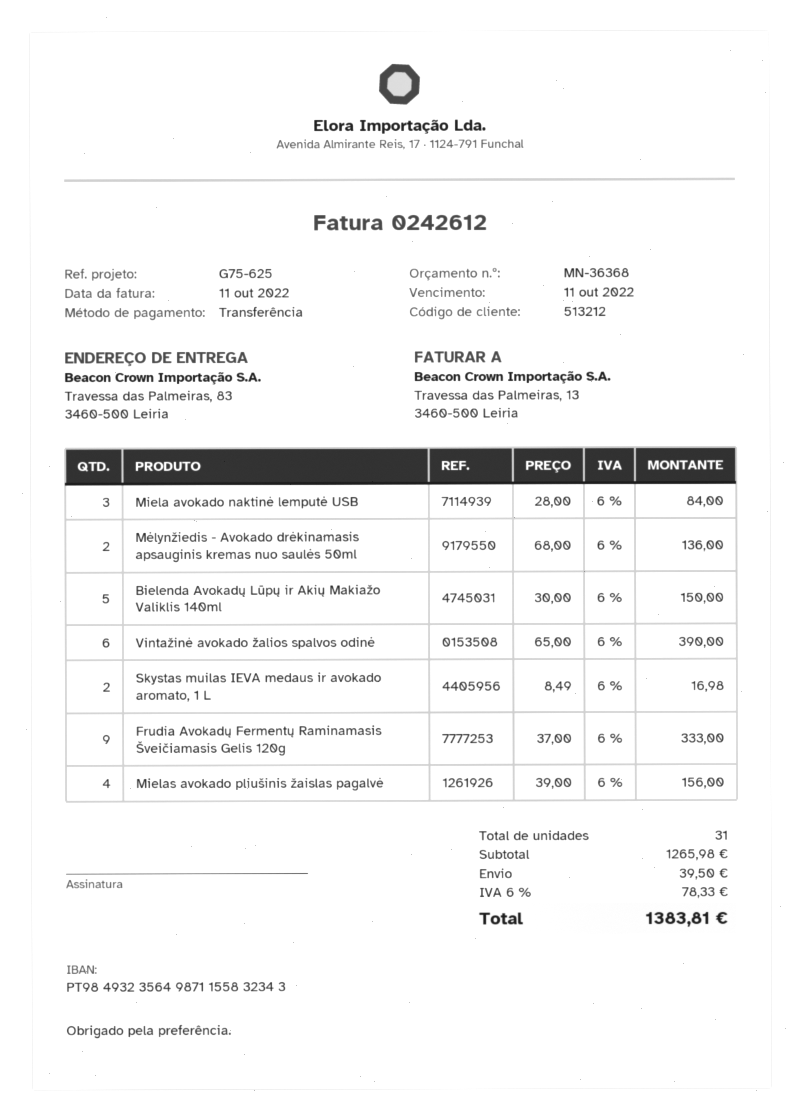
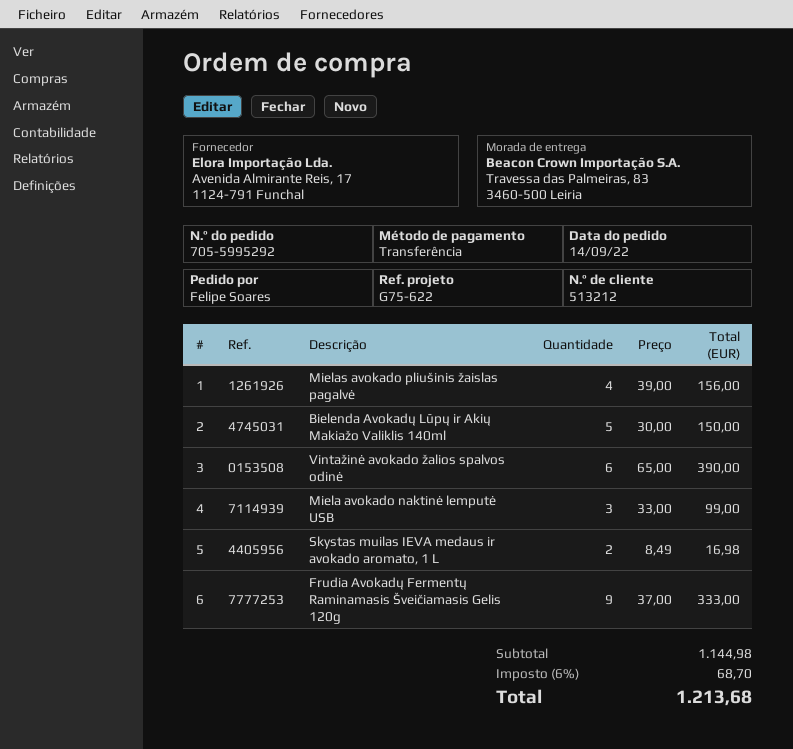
reference: G75-625 -> G75-622
Miela avokado naktinė lemputė USB: 3 x 28.00 = 84.00 -> 3 x 33.00 = 99.00
Mėlynžiedis - Avokado drėkinamasis apsauginis kremas nuo saulės 50ml: 2 x 68.00 = 136.00 -> none
subtotal: 1265.98 -> 1144.98
shipping: 39.50 -> none
tax: 6% = 78.33 -> 6% = 68.70
total: 1383.81 -> 1213.68

